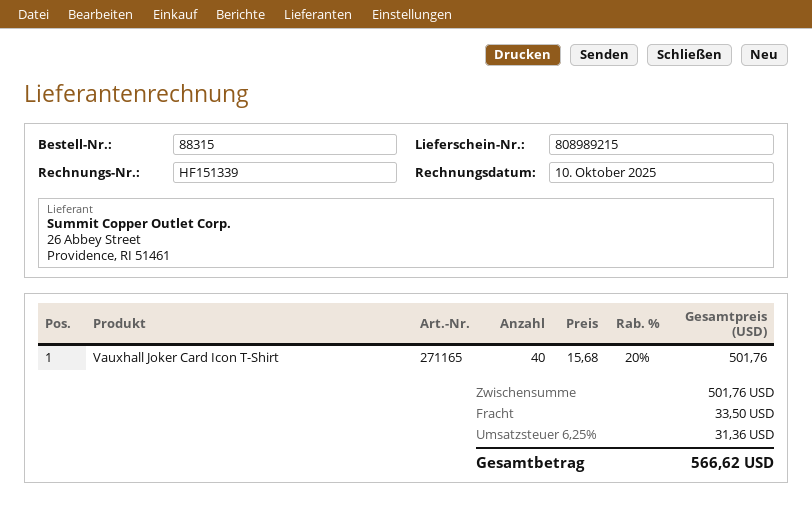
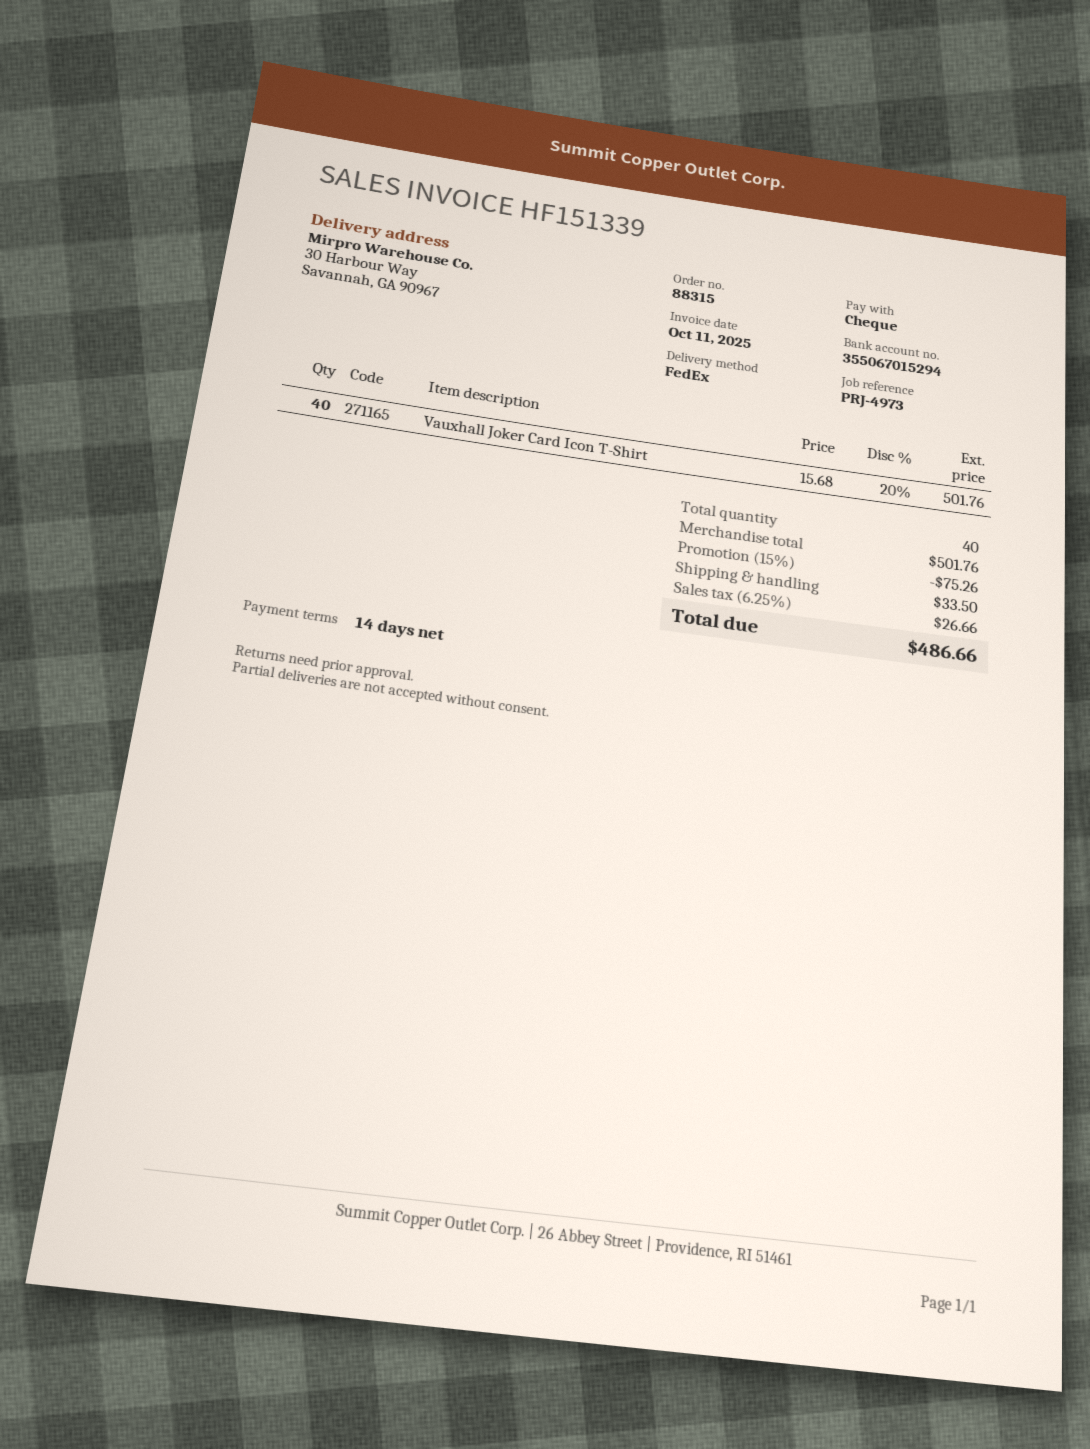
invoice date: 2025-10-10 -> 2025-10-11
discount: none -> 15% = 75.26
tax: 6.25% = 31.36 -> 6.25% = 26.66
total: 566.62 -> 486.66

